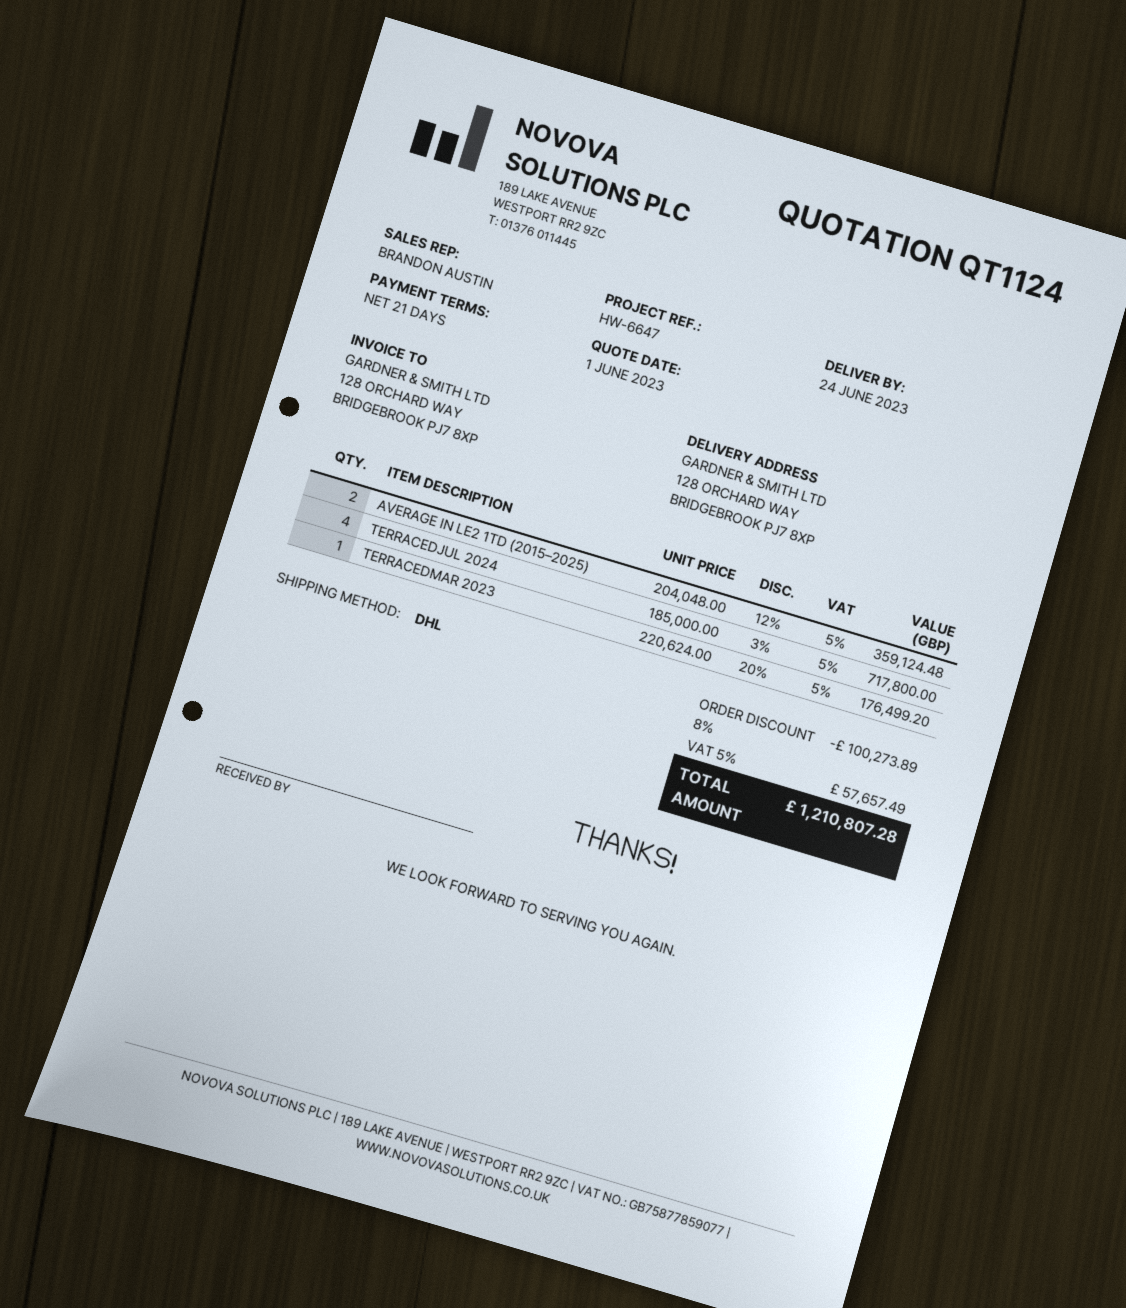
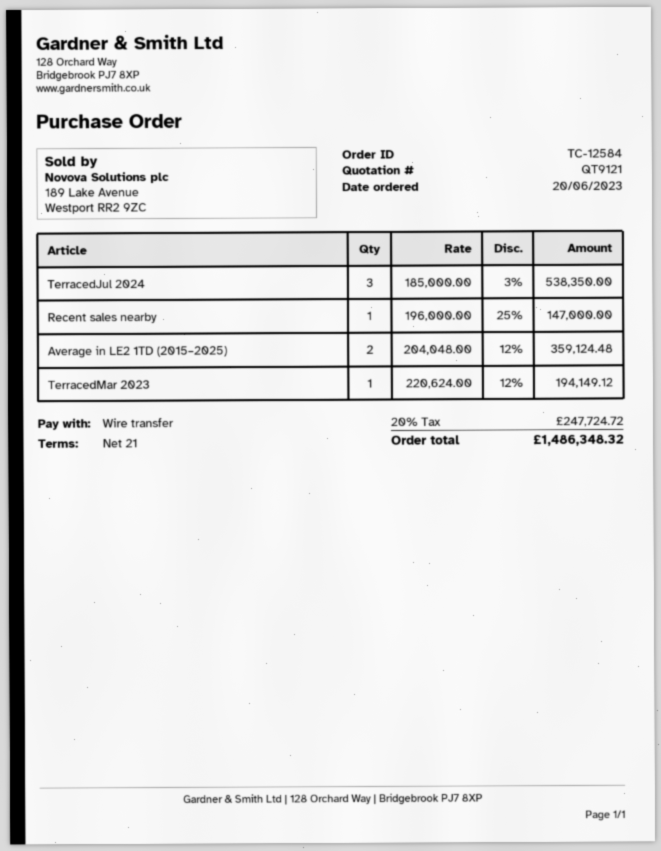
quote number: QT1124 -> QT9121
TERRACEDJUL 2024: 4 x 185000.00 - 3% = 717800.00 -> 3 x 185000.00 - 3% = 538350.00
TERRACEDMAR 2023: 1 x 220624.00 - 20% = 176499.20 -> 1 x 220624.00 - 12% = 194149.12
Recent sales nearby: none -> 1 x 196000.00 - 25% = 147000.00
discount: 8% = 100273.89 -> none
tax: 5% = 57657.49 -> 20% = 247724.72
total: 1210807.28 -> 1486348.32

